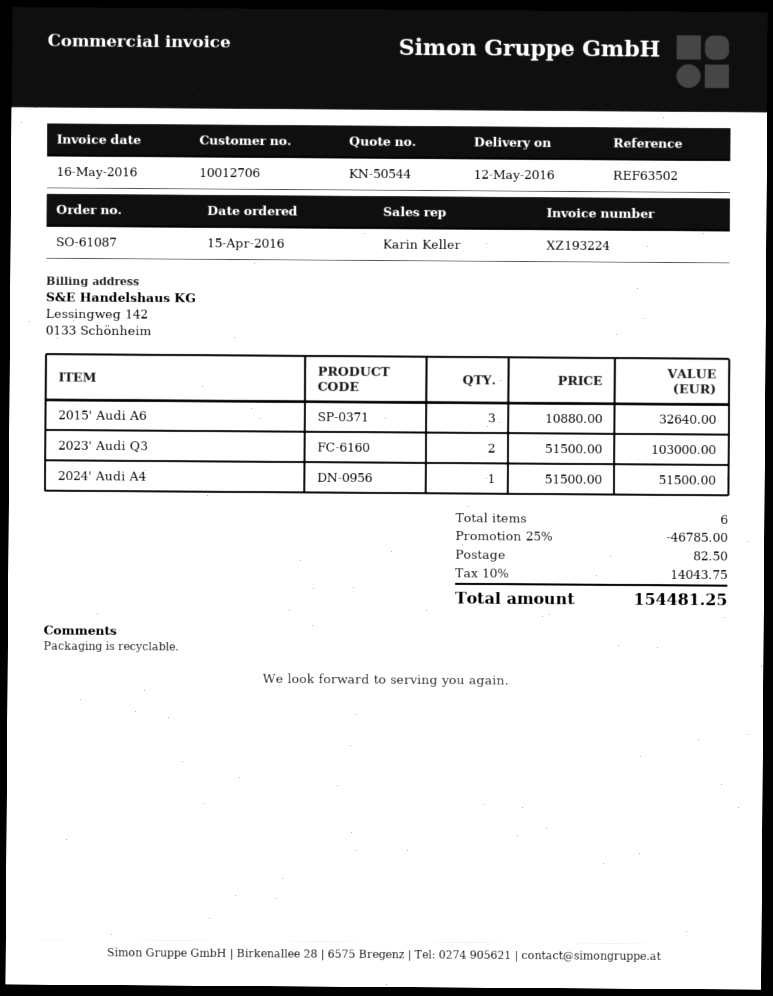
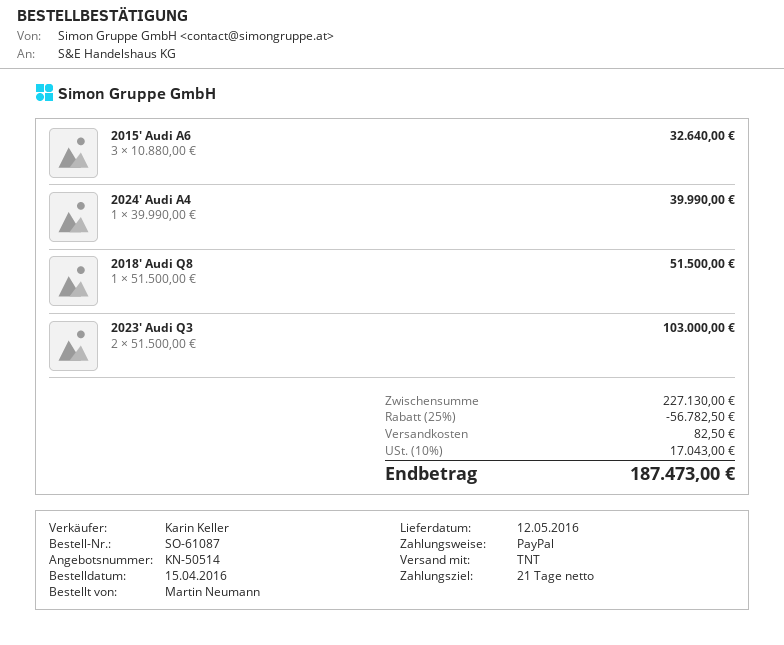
quote number: KN-50544 -> KN-50514
2024' Audi A4: 1 x 51500.00 = 51500.00 -> 1 x 39990.00 = 39990.00
2018' Audi Q8: none -> 1 x 51500.00 = 51500.00
discount: 25% = 46785.00 -> 25% = 56782.50
tax: 10% = 14043.75 -> 10% = 17043.00
total: 154481.25 -> 187473.00

